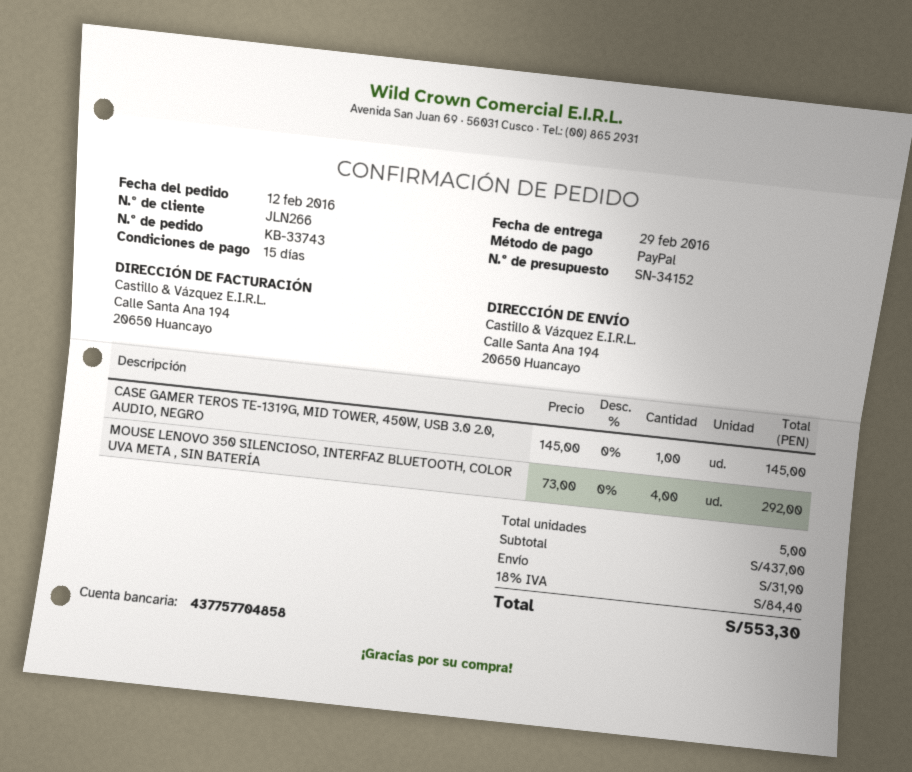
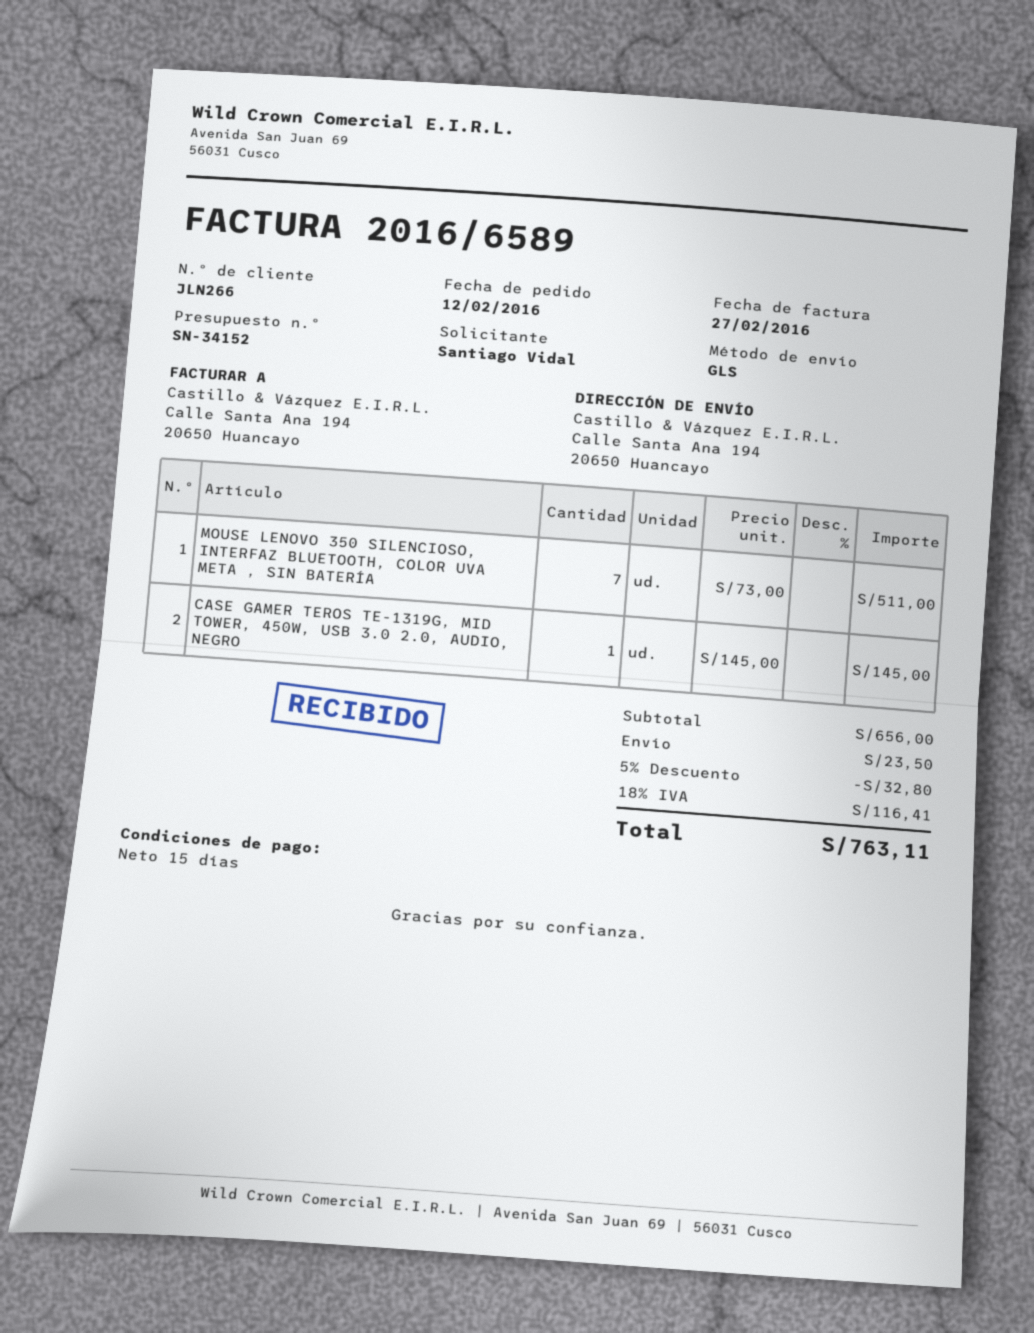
MOUSE LENOVO 350 SILENCIOSO, INTERFAZ BLUETOOTH, COLOR UVA META , SIN BATERÍA: 4 x 73.00 = 292.00 -> 7 x 73.00 = 511.00
subtotal: 437.00 -> 656.00
discount: none -> 5% = 32.80
shipping: 31.90 -> 23.50
tax: 18% = 84.40 -> 18% = 116.41
total: 553.30 -> 763.11

